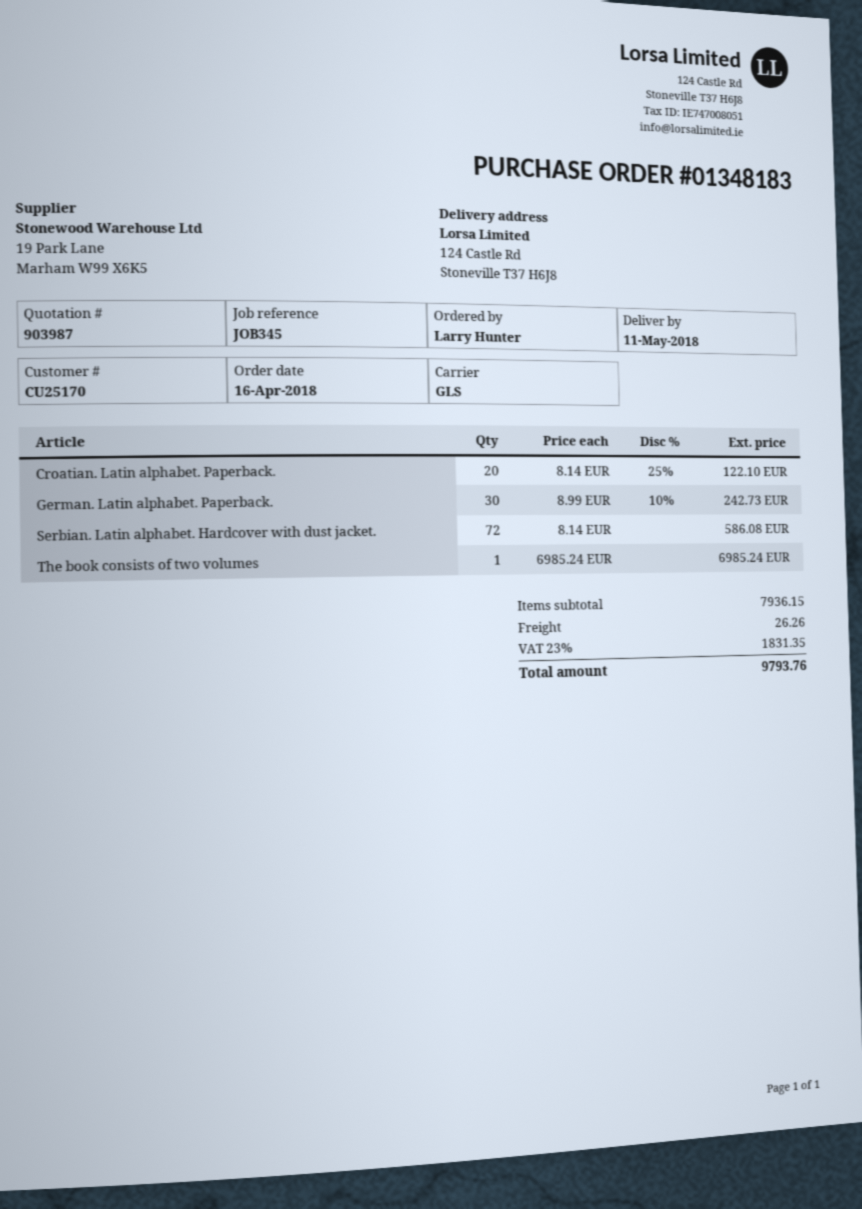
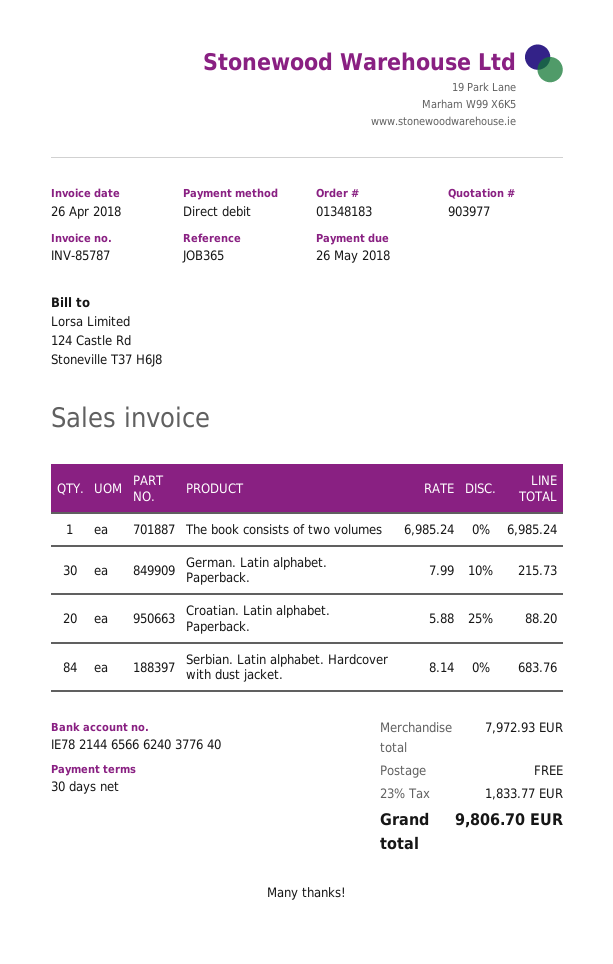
quote number: 903987 -> 903977
reference: JOB345 -> JOB365
Croatian. Latin alphabet. Paperback.: 20 x 8.14 - 25% = 122.10 -> 20 x 5.88 - 25% = 88.20
German. Latin alphabet. Paperback.: 30 x 8.99 - 10% = 242.73 -> 30 x 7.99 - 10% = 215.73
Serbian. Latin alphabet. Hardcover with dust jacket.: 72 x 8.14 = 586.08 -> 84 x 8.14 = 683.76
subtotal: 7936.15 -> 7972.93
shipping: 26.26 -> 0.00
tax: 23% = 1831.35 -> 23% = 1833.77
total: 9793.76 -> 9806.70

